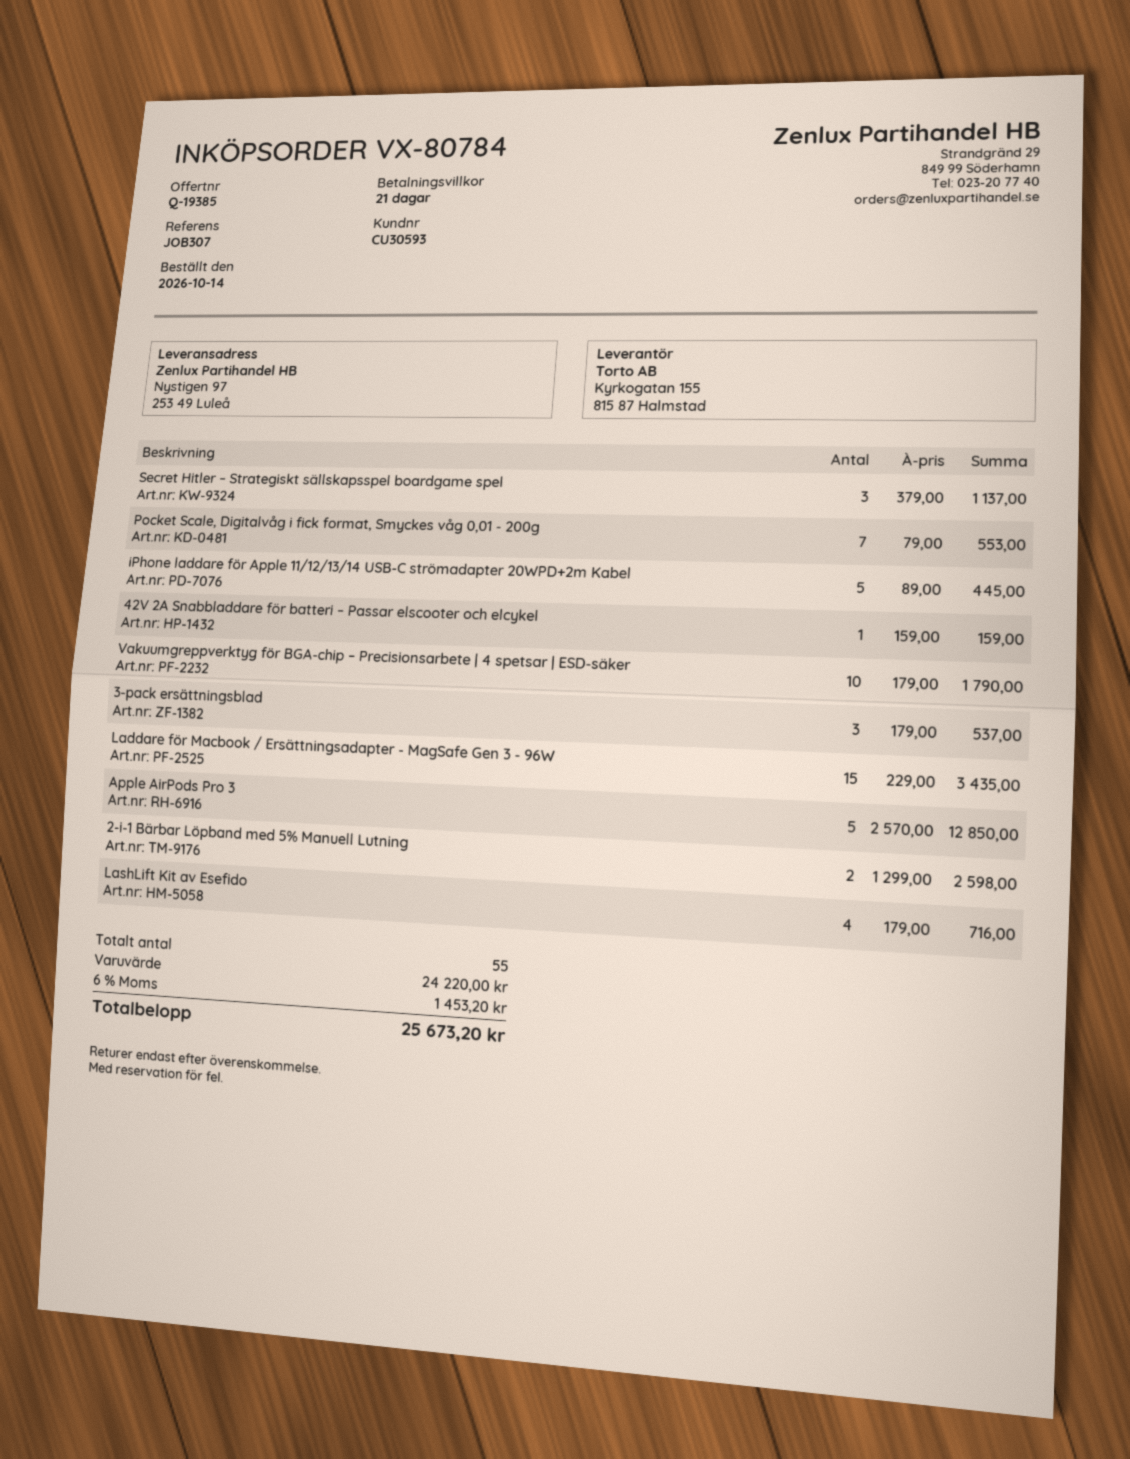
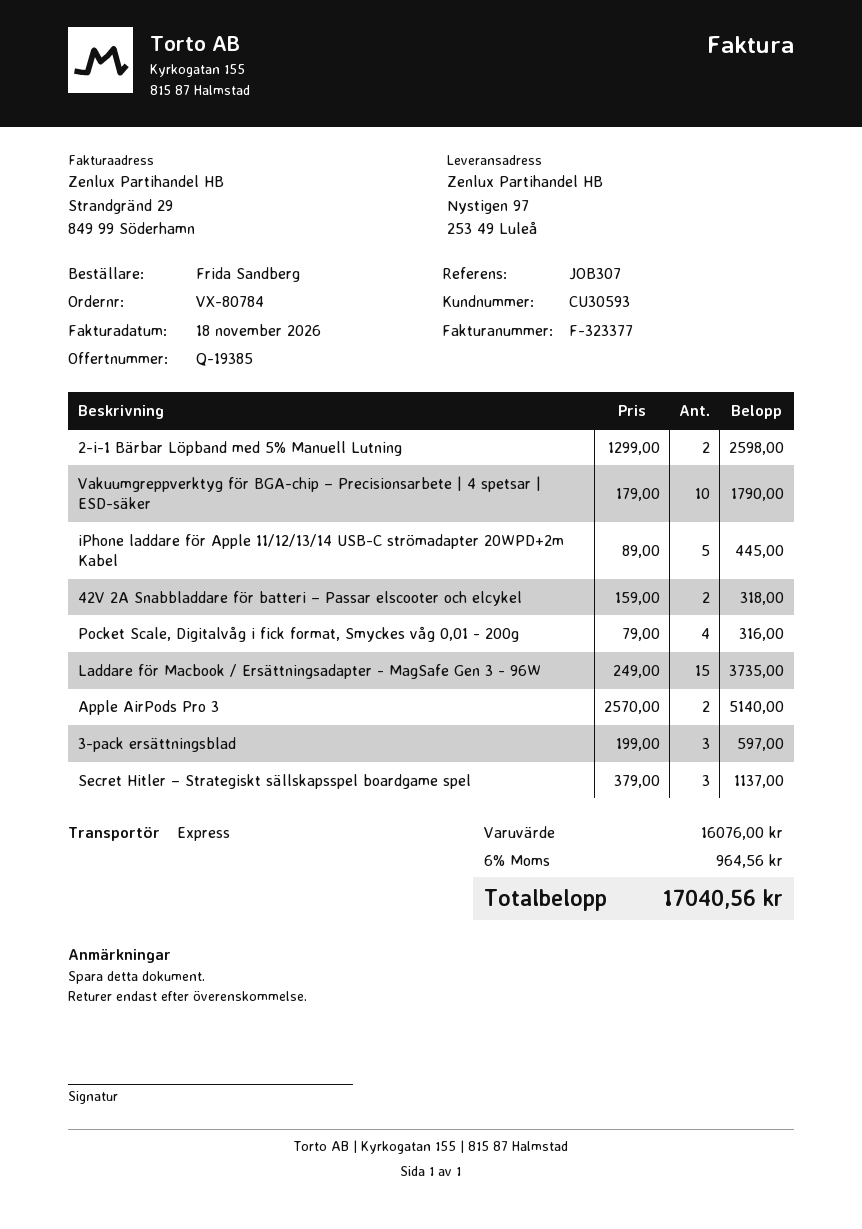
Pocket Scale, Digitalvåg i fick format, Smyckes våg 0,01 - 200g: 7 x 79.00 = 553.00 -> 4 x 79.00 = 316.00
42V 2A Snabbladdare för batteri – Passar elscooter och elcykel: 1 x 159.00 = 159.00 -> 2 x 159.00 = 318.00
3-pack ersättningsblad: 3 x 179.00 = 537.00 -> 3 x 199.00 = 597.00
Laddare för Macbook / Ersättningsadapter - MagSafe Gen 3 - 96W: 15 x 229.00 = 3435.00 -> 15 x 249.00 = 3735.00
Apple AirPods Pro 3: 5 x 2570.00 = 12850.00 -> 2 x 2570.00 = 5140.00
LashLift Kit av Esefido: 4 x 179.00 = 716.00 -> none
subtotal: 24220.00 -> 16076.00
tax: 6% = 1453.20 -> 6% = 964.56
total: 25673.20 -> 17040.56

